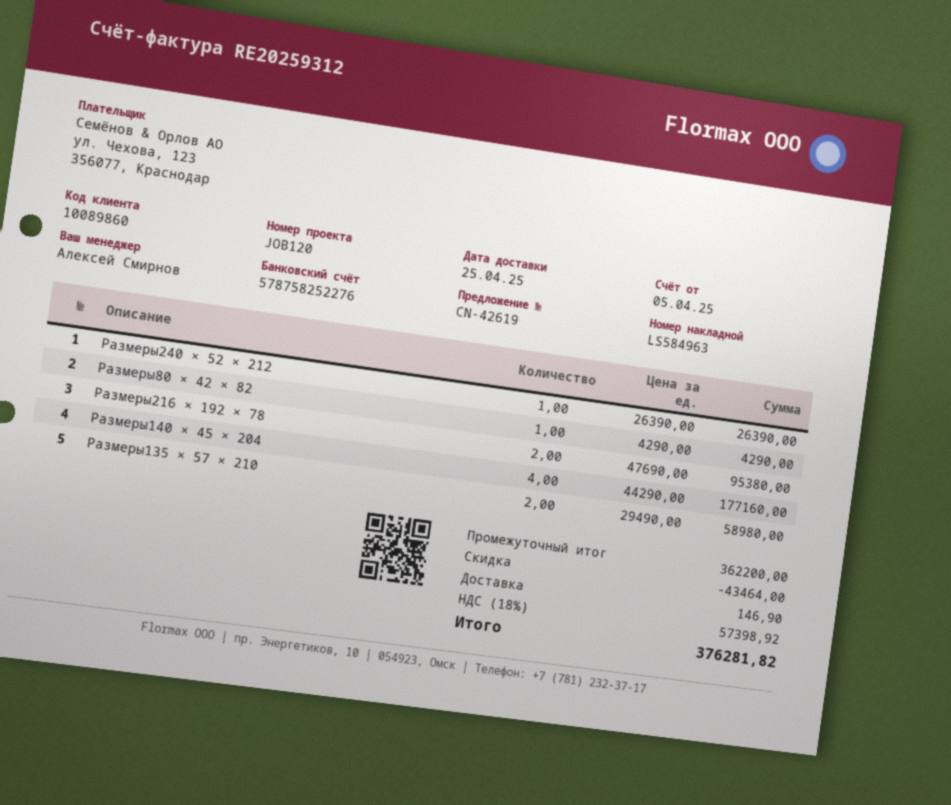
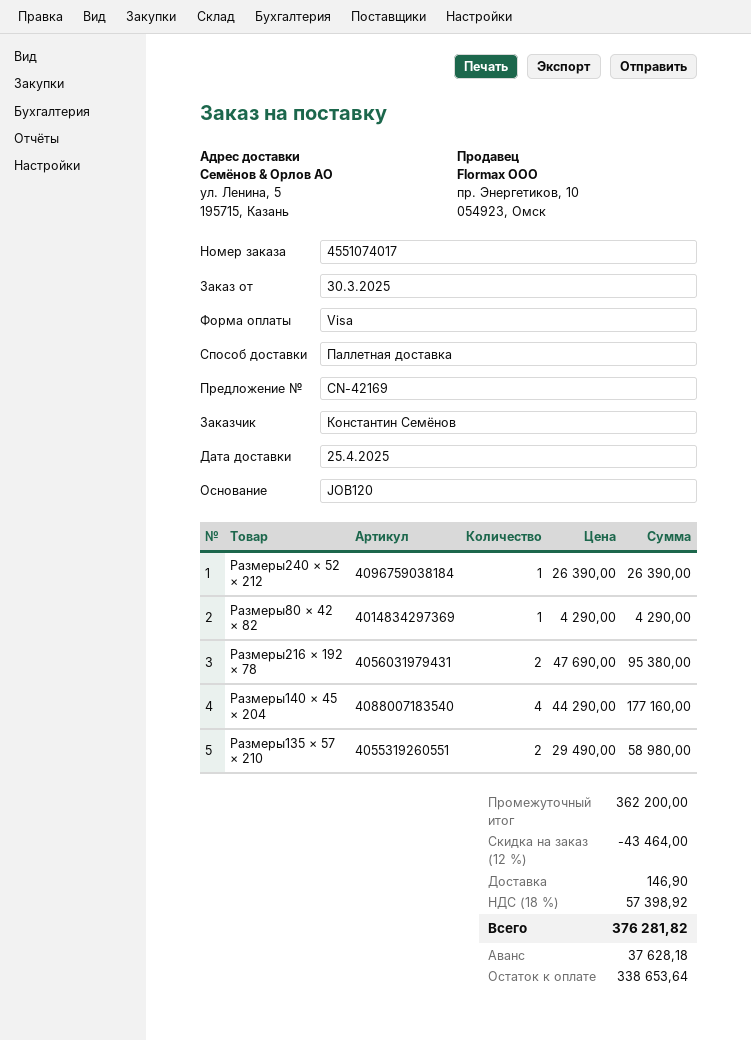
quote number: CN-42619 -> CN-42169

